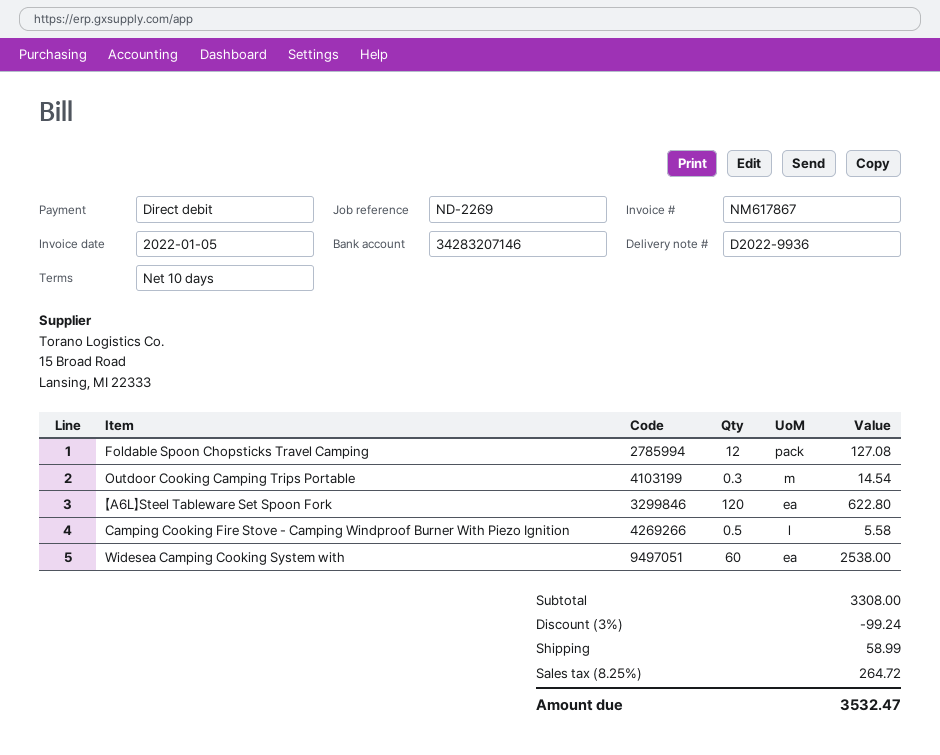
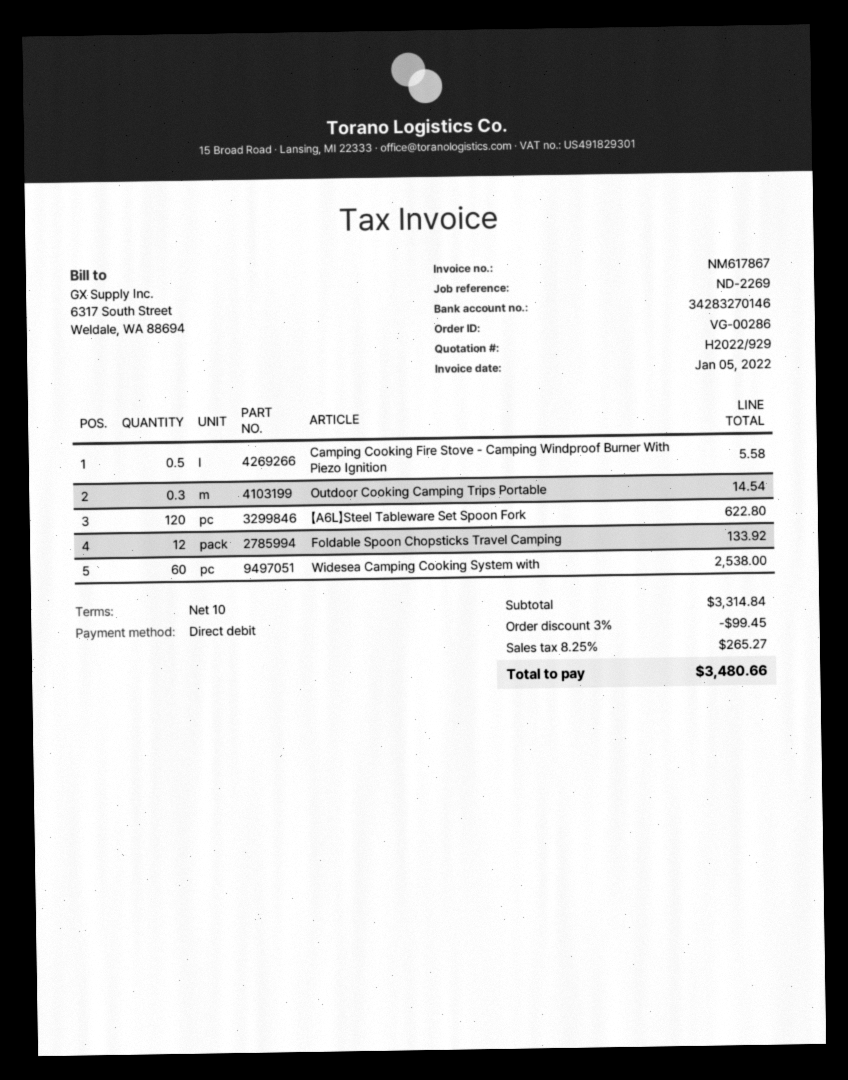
bank account: 34283207146 -> 34283270146
Foldable Spoon Chopsticks Travel Camping: 12 for 127.08 -> 12 for 133.92
subtotal: 3308.00 -> 3314.84
discount: 3% = 99.24 -> 3% = 99.45
shipping: 58.99 -> none
tax: 8.25% = 264.72 -> 8.25% = 265.27
total: 3532.47 -> 3480.66

